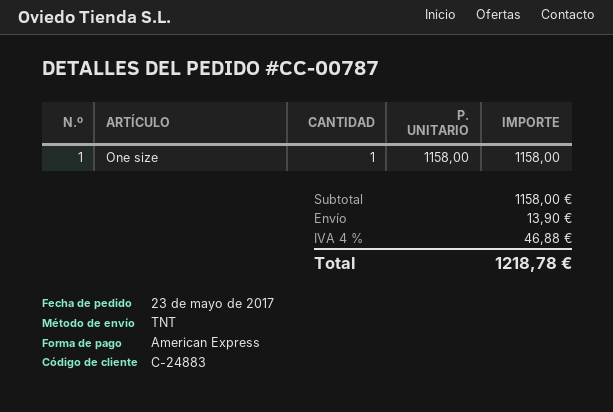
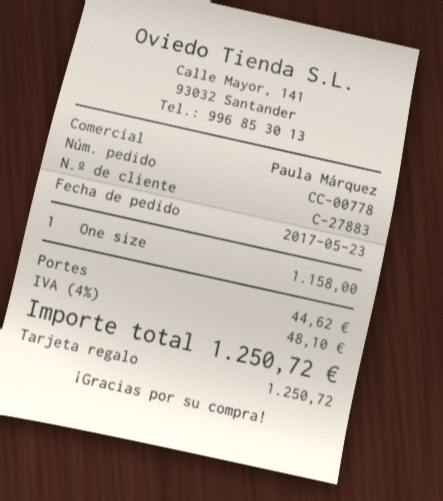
order number: CC-00787 -> CC-00778
customer number: C-24883 -> C-27883
payment method: American Express -> gift card
shipping: 13.90 -> 44.62
tax: 4% = 46.88 -> 4% = 48.10
total: 1218.78 -> 1250.72

